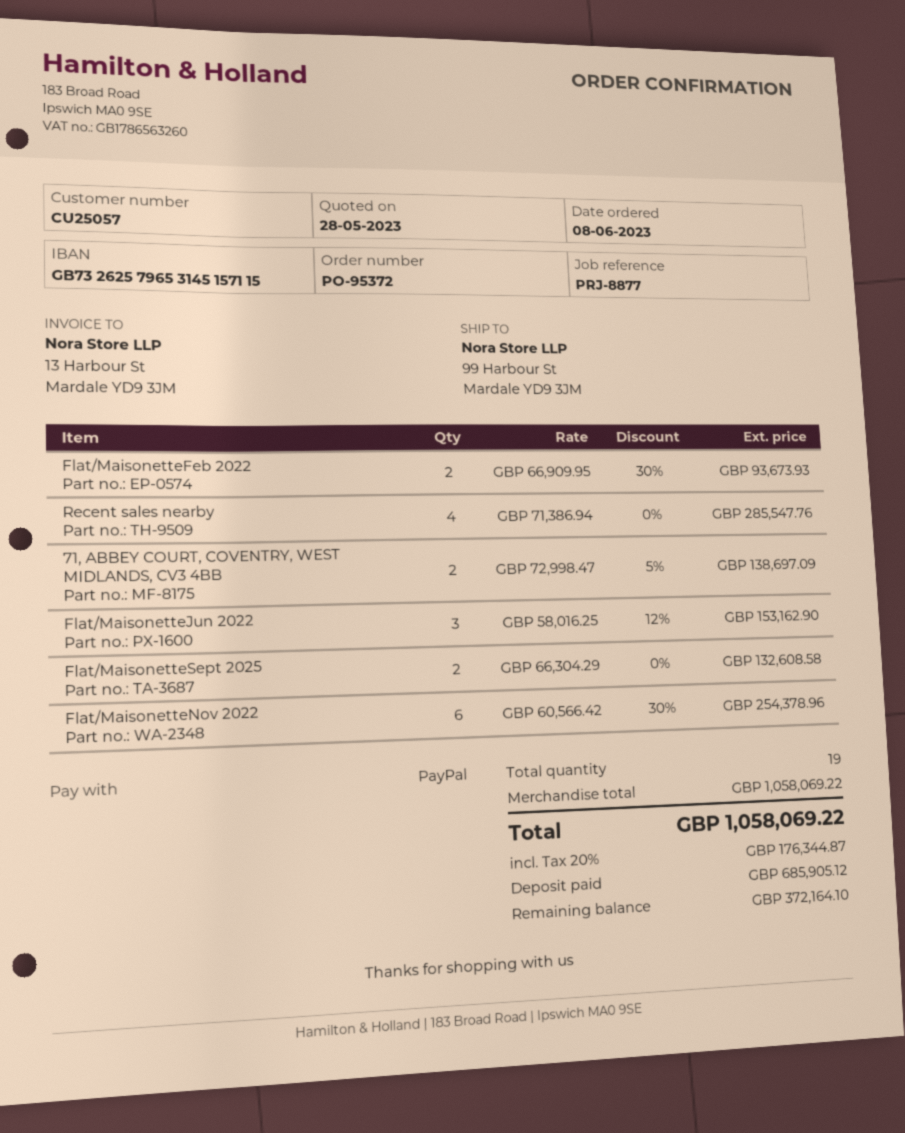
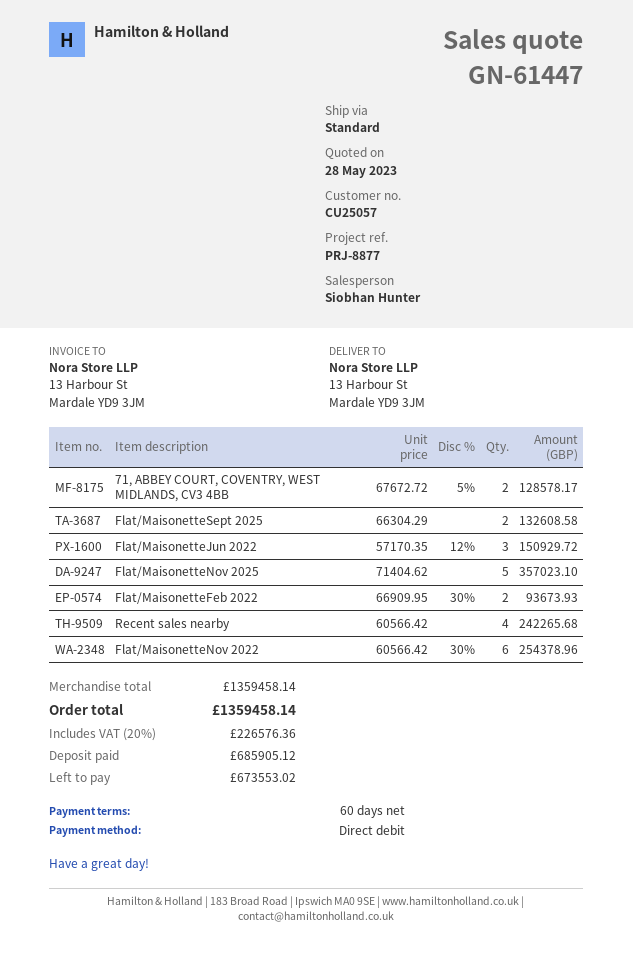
payment method: PayPal -> direct debit
ship to: 99 Harbour St, Mardale YD9 3JM -> 13 Harbour St, Mardale YD9 3JM
Recent sales nearby: 4 x 71386.94 = 285547.76 -> 4 x 60566.42 = 242265.68
71, ABBEY COURT, COVENTRY, WEST MIDLANDS, CV3 4BB: 2 x 72998.47 - 5% = 138697.09 -> 2 x 67672.72 - 5% = 128578.17
Flat/MaisonetteJun 2022: 3 x 58016.25 - 12% = 153162.90 -> 3 x 57170.35 - 12% = 150929.72
Flat/MaisonetteNov 2025: none -> 5 x 71404.62 = 357023.10
subtotal: 1058069.22 -> 1359458.14
tax: 20% = 176344.87 -> 20% = 226576.36
total: 1058069.22 -> 1359458.14
balance: 372164.10 -> 673553.02

